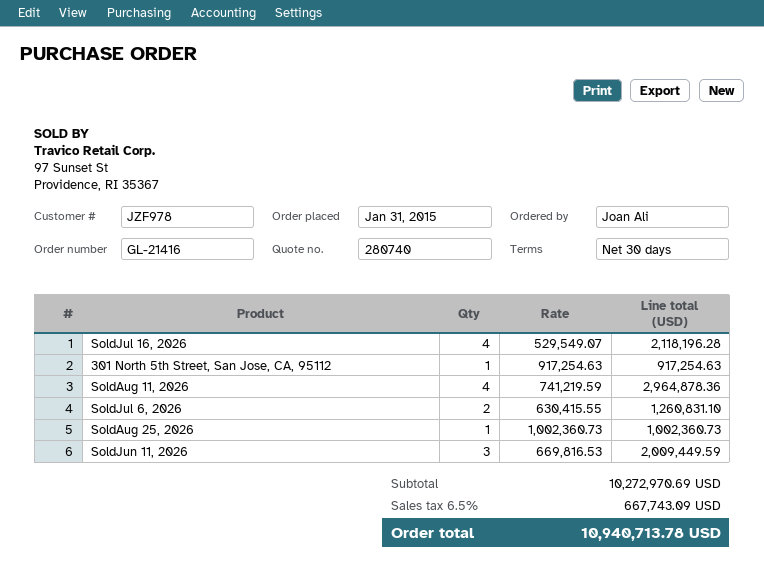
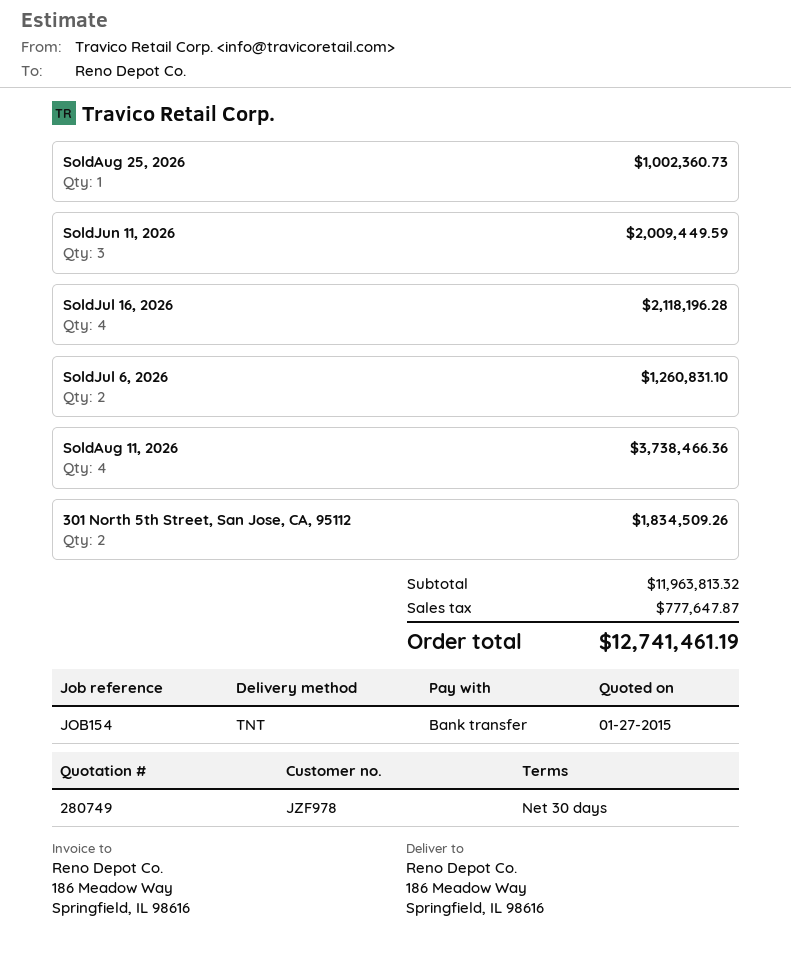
quote number: 280740 -> 280749
301 North 5th Street, San Jose, CA, 95112: 1 for 917254.63 -> 2 for 1834509.26
SoldAug 11, 2026: 4 for 2964878.36 -> 4 for 3738466.36
subtotal: 10272970.69 -> 11963813.32
tax: 667743.09 -> 777647.87
total: 10940713.78 -> 12741461.19

